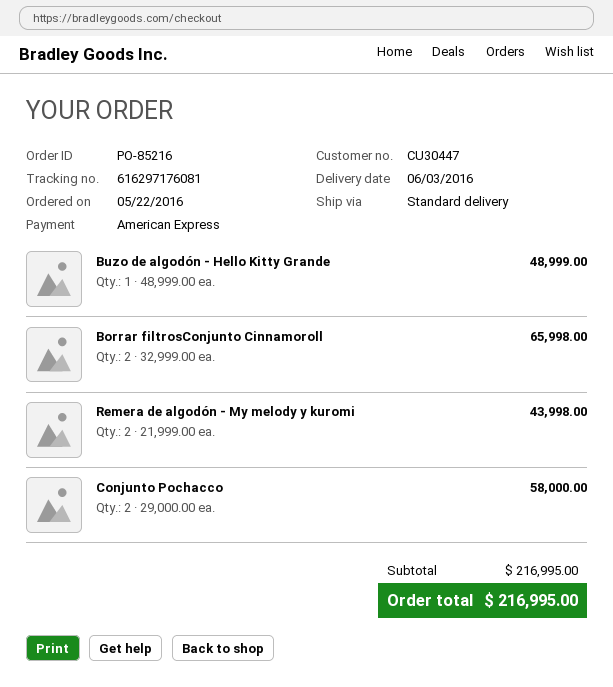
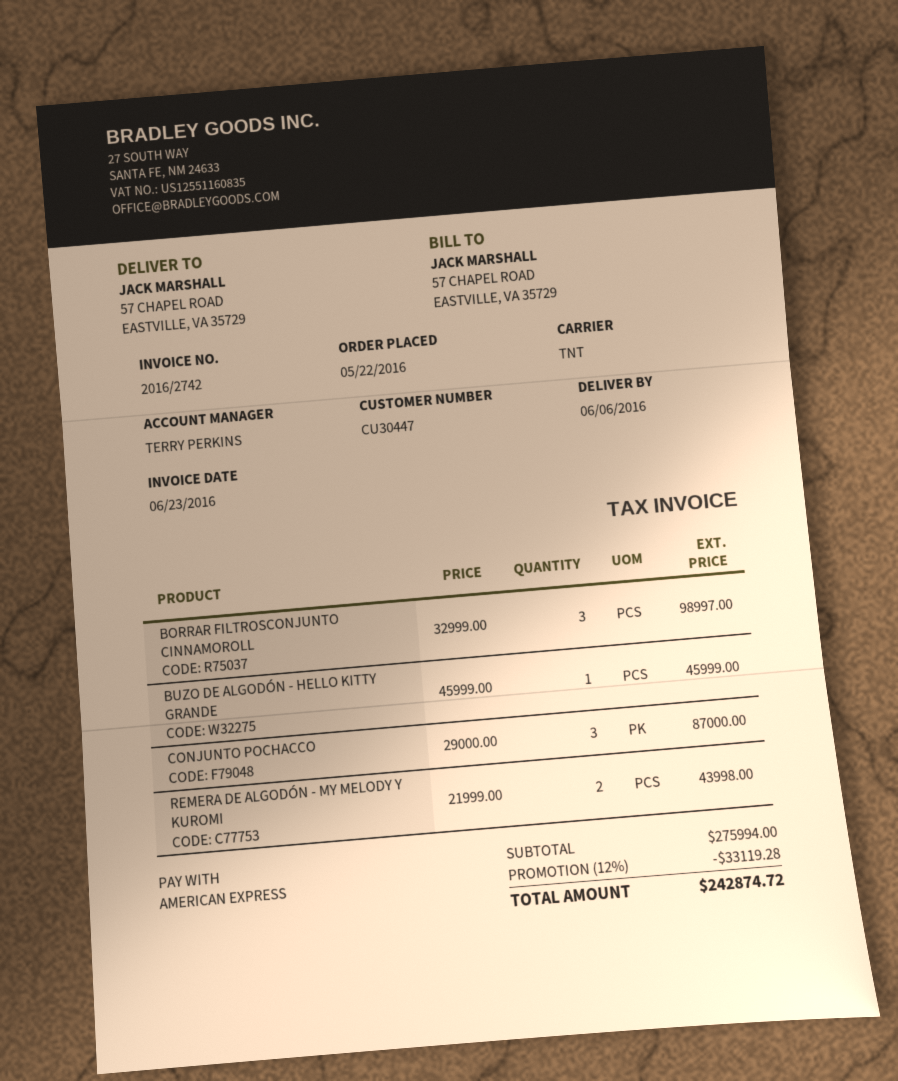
delivery date: 2016-06-03 -> 2016-06-06
shipping method: standard -> TNT
Buzo de algodón - Hello Kitty Grande: 1 x 48999.00 = 48999.00 -> 1 x 45999.00 = 45999.00
Borrar filtrosConjunto Cinnamoroll: 2 x 32999.00 = 65998.00 -> 3 x 32999.00 = 98997.00
Conjunto Pochacco: 2 x 29000.00 = 58000.00 -> 3 x 29000.00 = 87000.00
subtotal: 216995.00 -> 275994.00
discount: none -> 12% = 33119.28
total: 216995.00 -> 242874.72

